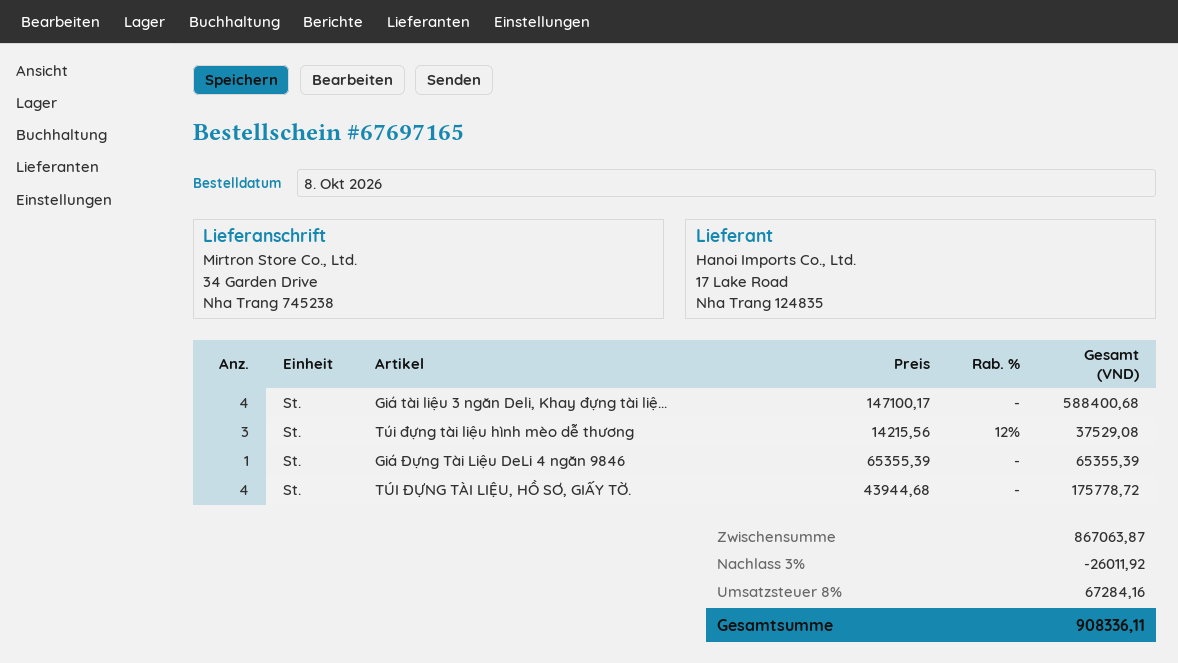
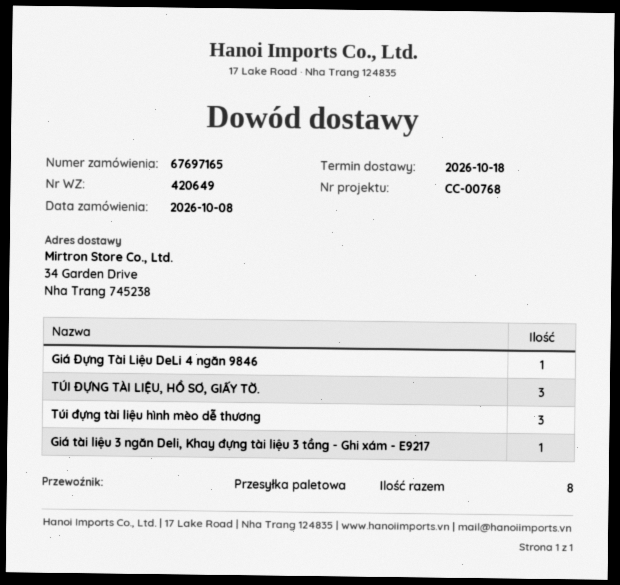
Giá tài liệu 3 ngăn Deli, Khay đựng tài liệ...: 4 -> 1
TÚI ĐỰNG TÀI LIỆU, HỒ SƠ, GIẤY TỜ.: 4 -> 3

